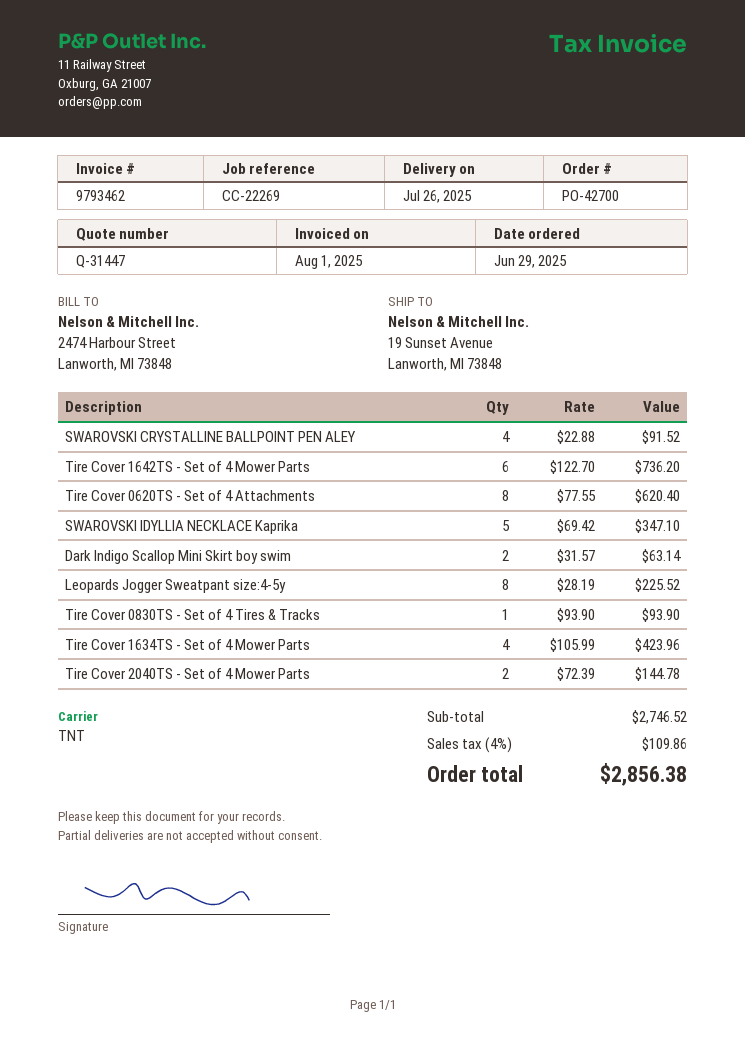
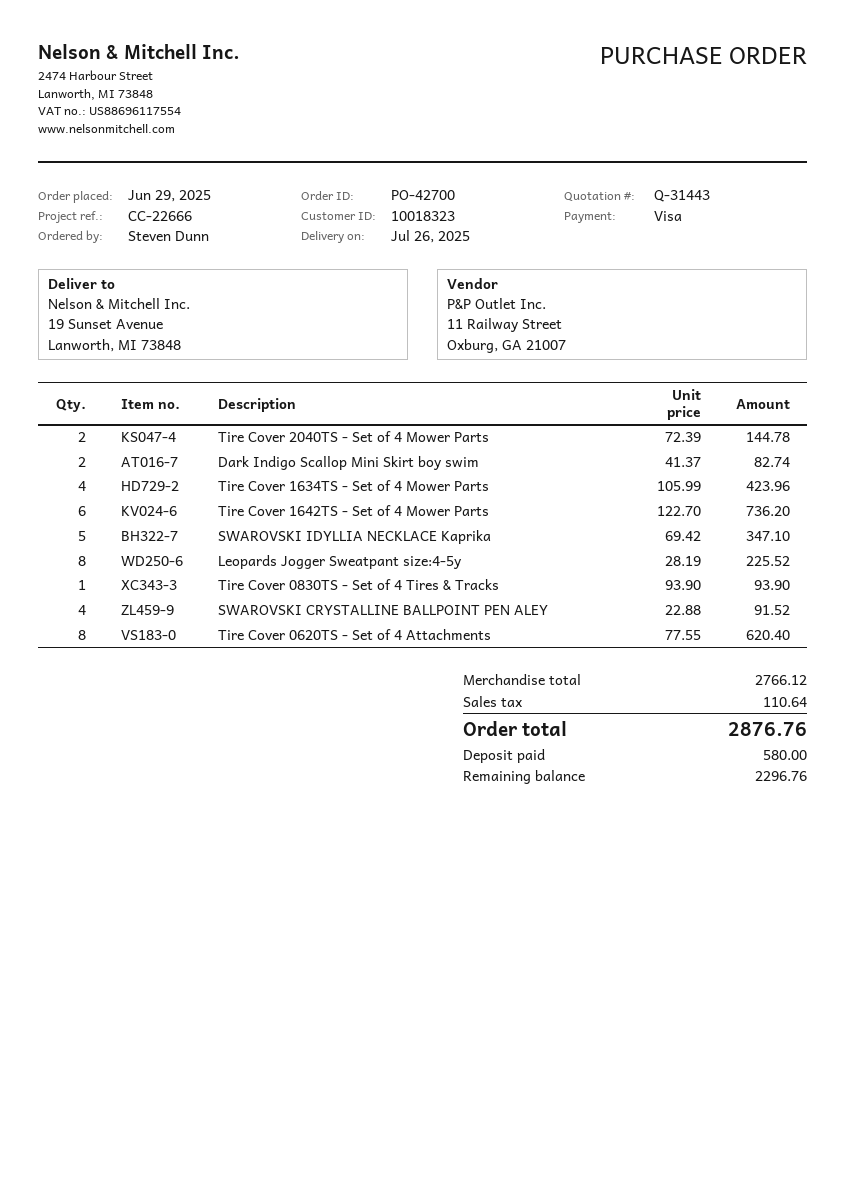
quote number: Q-31447 -> Q-31443
reference: CC-22269 -> CC-22666
Dark Indigo Scallop Mini Skirt boy swim: 2 x 31.57 = 63.14 -> 2 x 41.37 = 82.74
subtotal: 2746.52 -> 2766.12
tax: 109.86 -> 110.64
total: 2856.38 -> 2876.76

